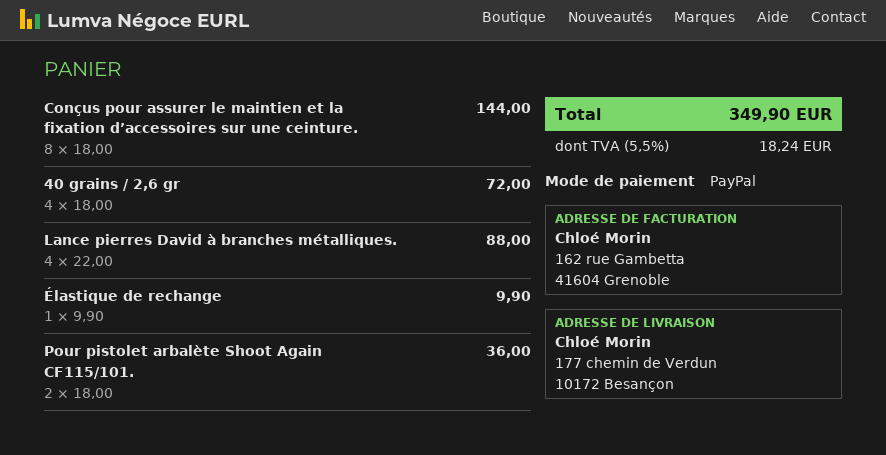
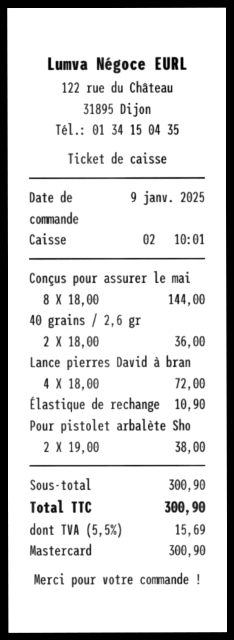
payment method: PayPal -> Mastercard
40 grains / 2,6 gr: 4 x 18.00 = 72.00 -> 2 x 18.00 = 36.00
Lance pierres David à branches métalliques.: 4 x 22.00 = 88.00 -> 4 x 18.00 = 72.00
Élastique de rechange: 1 x 9.90 = 9.90 -> 1 x 10.90 = 10.90
Pour pistolet arbalète Shoot Again CF115/101.: 2 x 18.00 = 36.00 -> 2 x 19.00 = 38.00
tax: 5.5% = 18.24 -> 5.5% = 15.69
total: 349.90 -> 300.90

